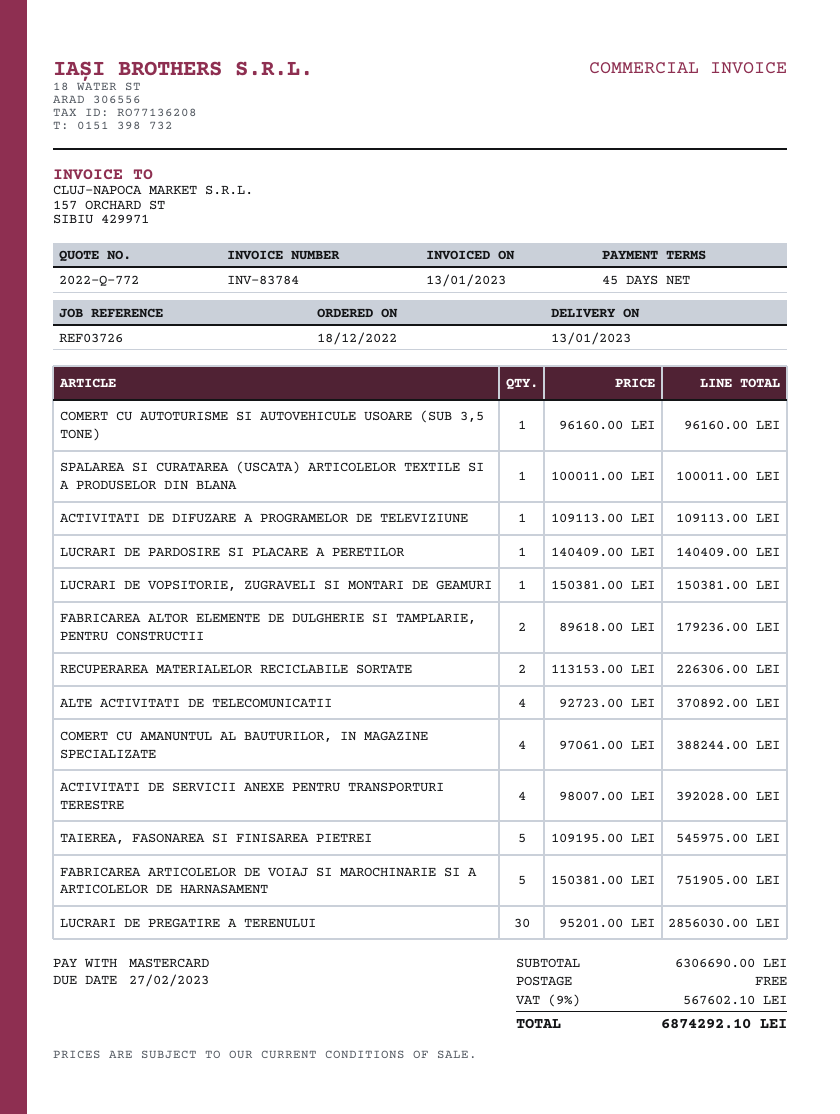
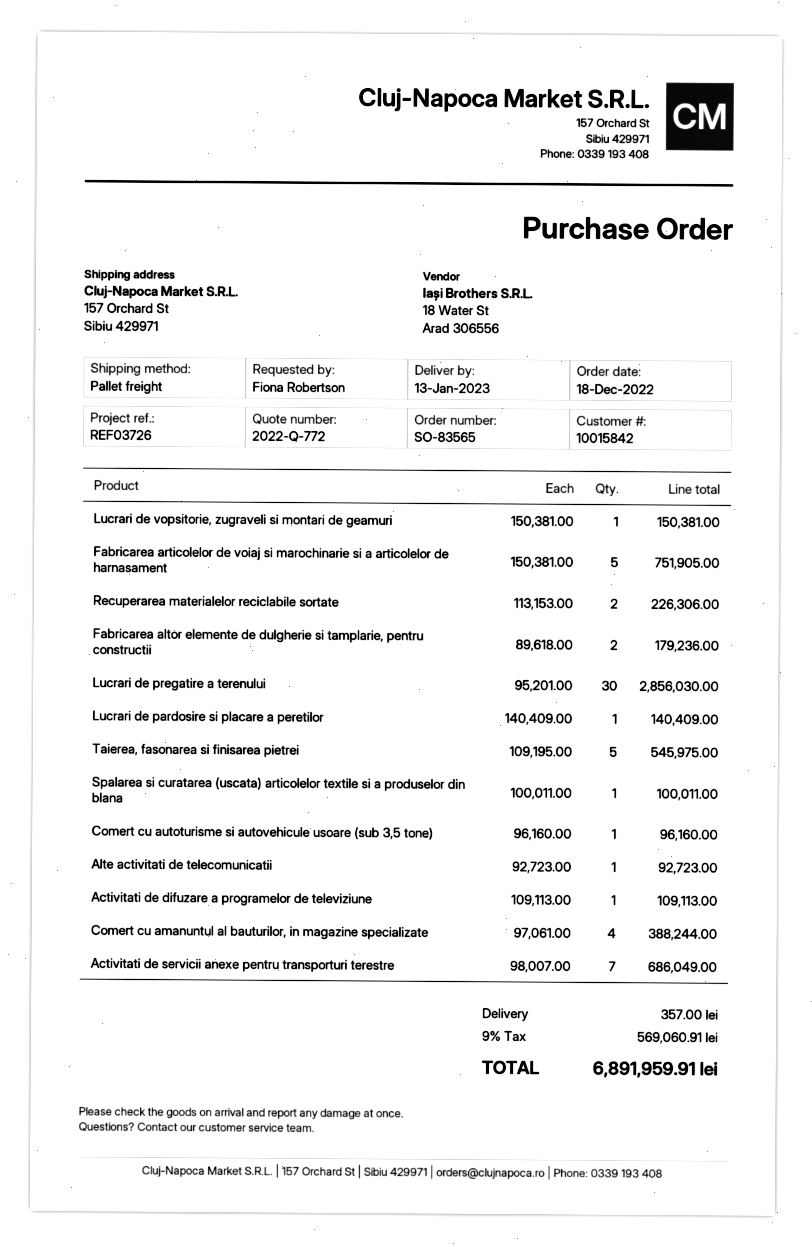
ALTE ACTIVITATI DE TELECOMUNICATII: 4 x 92723.00 = 370892.00 -> 1 x 92723.00 = 92723.00
ACTIVITATI DE SERVICII ANEXE PENTRU TRANSPORTURI TERESTRE: 4 x 98007.00 = 392028.00 -> 7 x 98007.00 = 686049.00
shipping: 0.00 -> 357.00
tax: 9% = 567602.10 -> 9% = 569060.91
total: 6874292.10 -> 6891959.91

